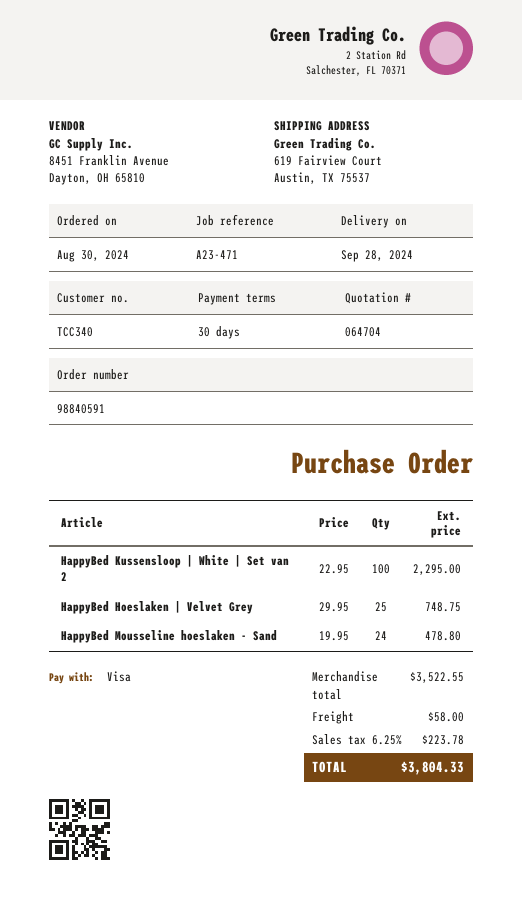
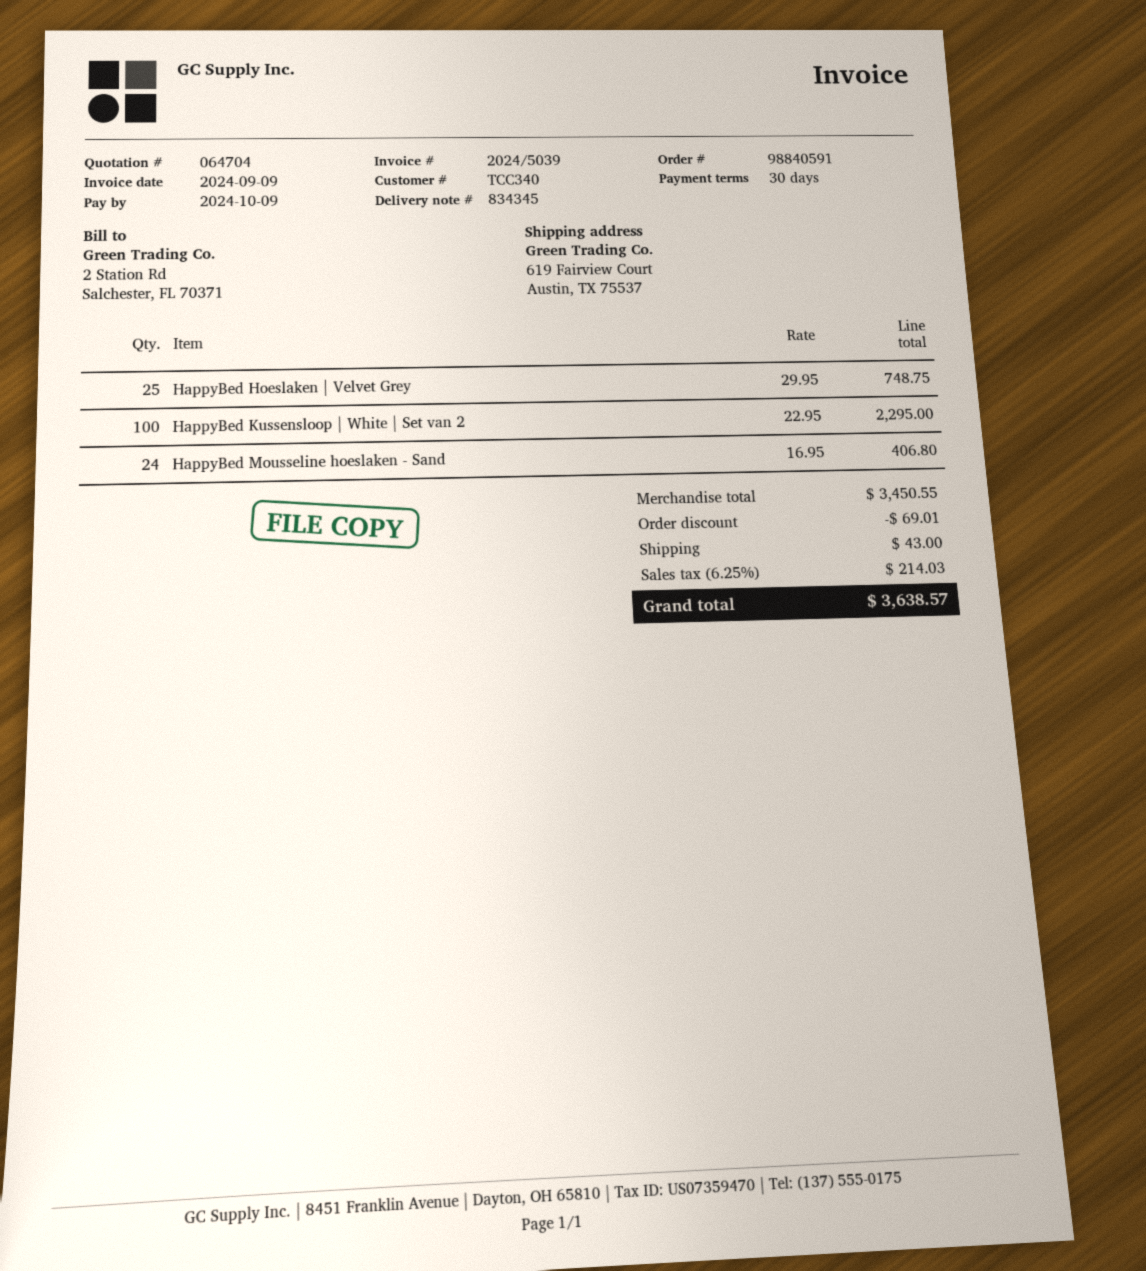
HappyBed Mousseline hoeslaken - Sand: 24 x 19.95 = 478.80 -> 24 x 16.95 = 406.80
subtotal: 3522.55 -> 3450.55
discount: none -> 69.01
shipping: 58.00 -> 43.00
tax: 6.25% = 223.78 -> 6.25% = 214.03
total: 3804.33 -> 3638.57

